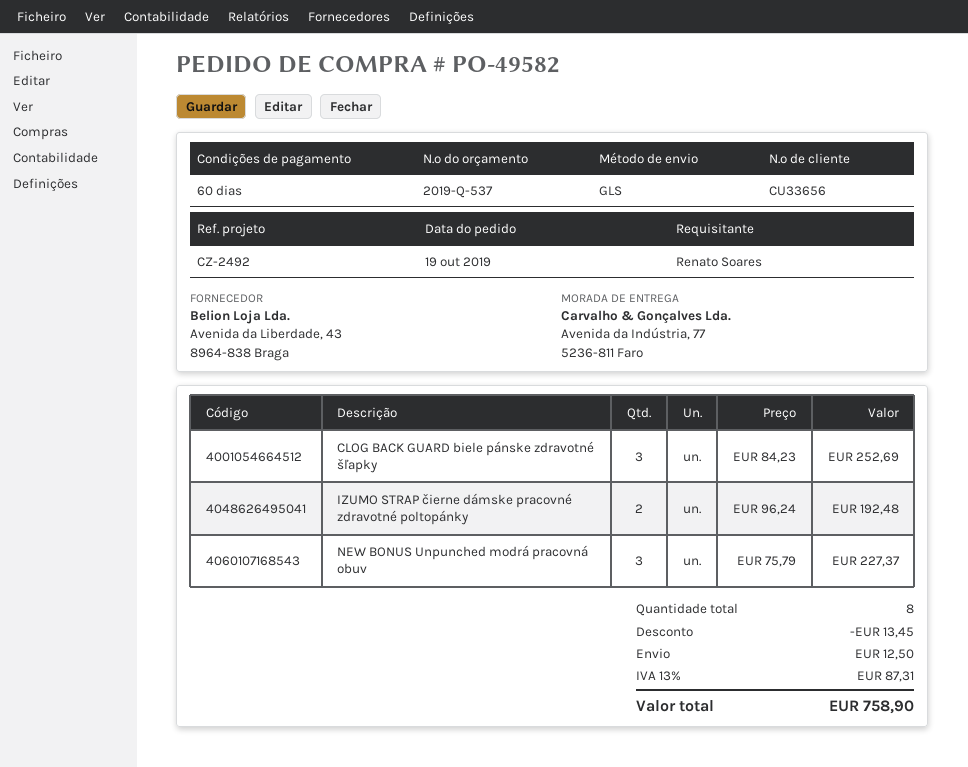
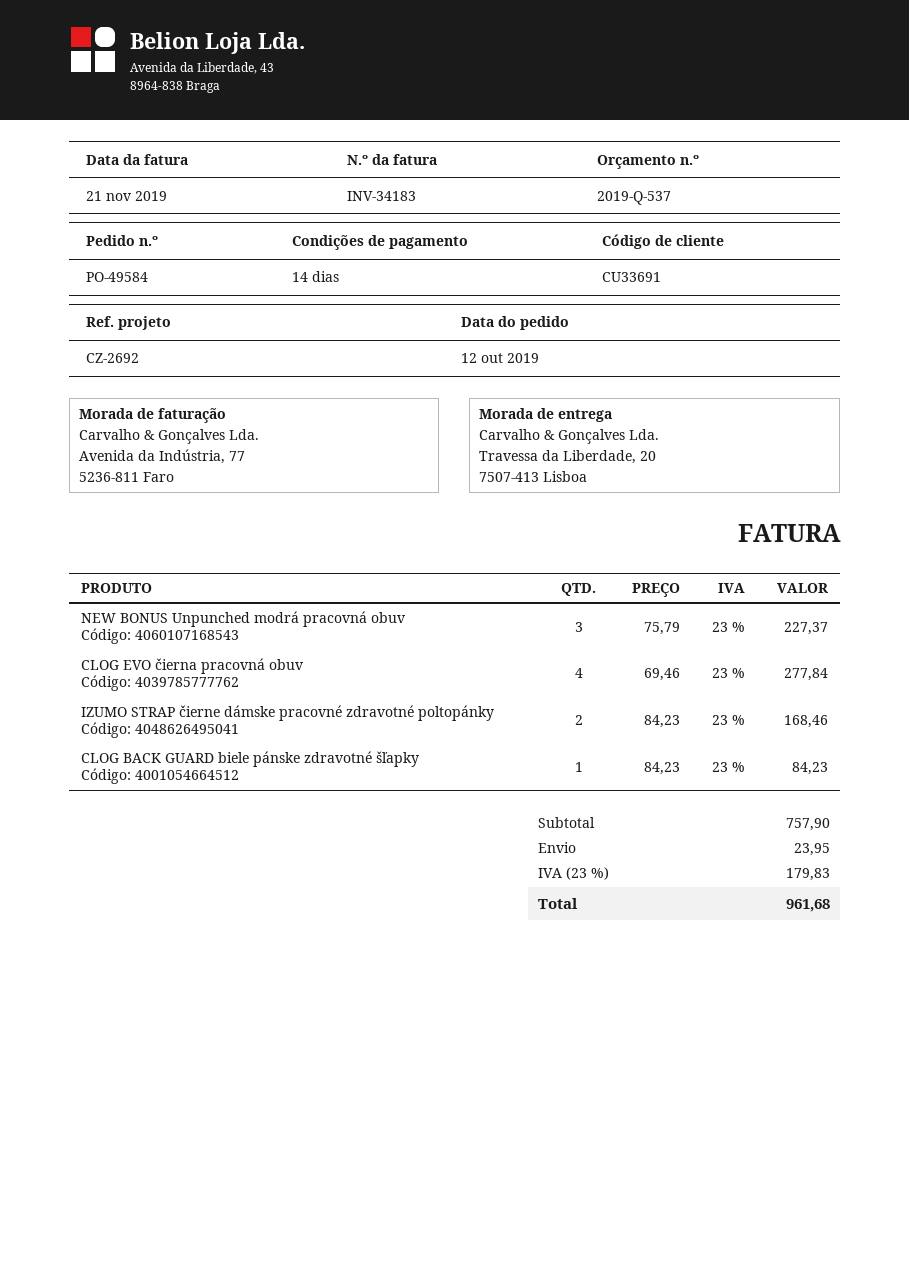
order number: PO-49582 -> PO-49584
order date: 2019-10-19 -> 2019-10-12
payment terms: 60 days -> 14 days
customer number: CU33656 -> CU33691
reference: CZ-2492 -> CZ-2692
ship to: Avenida da Indústria, 77, 5236-811 Faro -> Travessa da Liberdade, 20, 7507-413 Lisboa
CLOG BACK GUARD biele pánske zdravotné šľapky: 3 x 84.23 = 252.69 -> 1 x 84.23 = 84.23
IZUMO STRAP čierne dámske pracovné zdravotné poltopánky: 2 x 96.24 = 192.48 -> 2 x 84.23 = 168.46
CLOG EVO čierna pracovná obuv: none -> 4 x 69.46 = 277.84
discount: 13.45 -> none
shipping: 12.50 -> 23.95
tax: 13% = 87.31 -> 23% = 179.83
total: 758.90 -> 961.68

